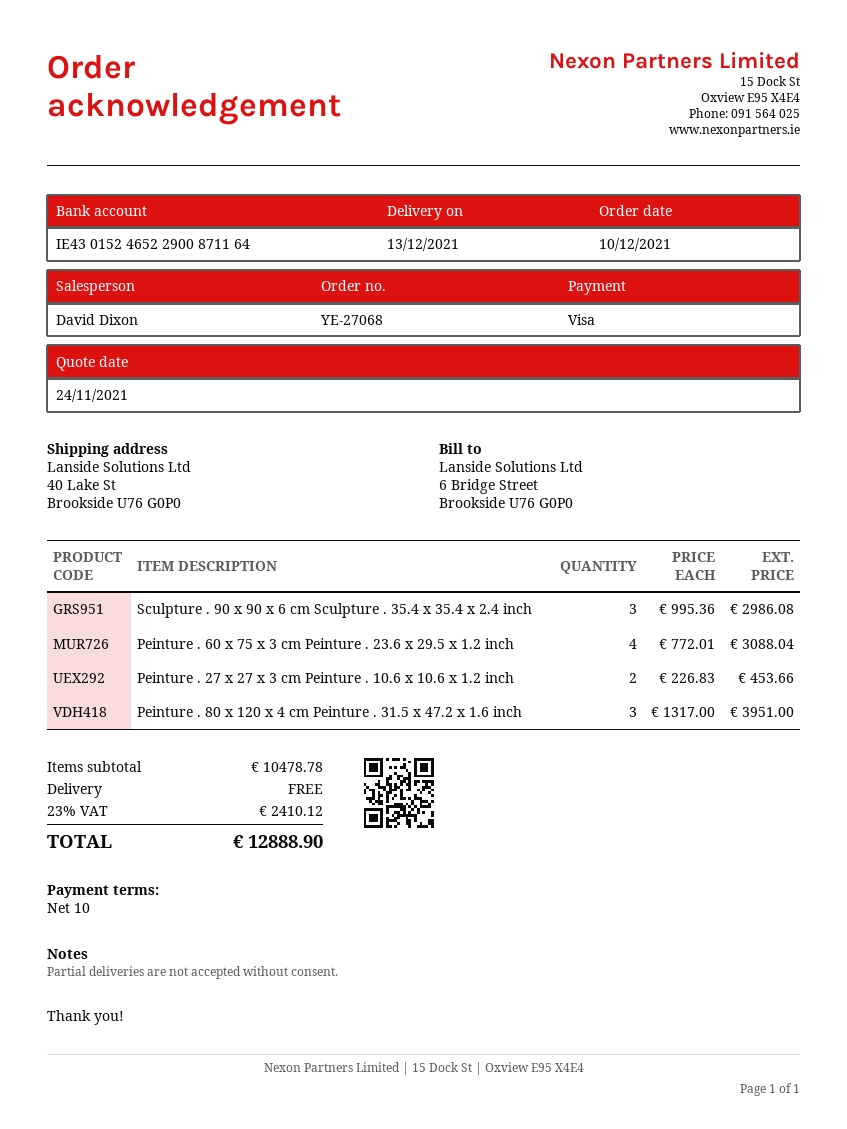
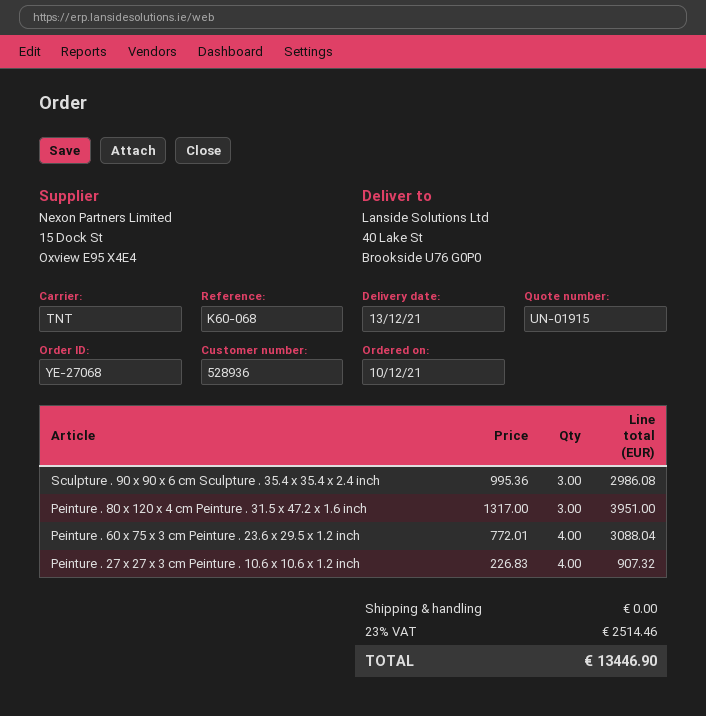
Peinture . 27 x 27 x 3 cm Peinture . 10.6 x 10.6 x 1.2 inch: 2 x 226.83 = 453.66 -> 4 x 226.83 = 907.32
tax: 23% = 2410.12 -> 23% = 2514.46
total: 12888.90 -> 13446.90

